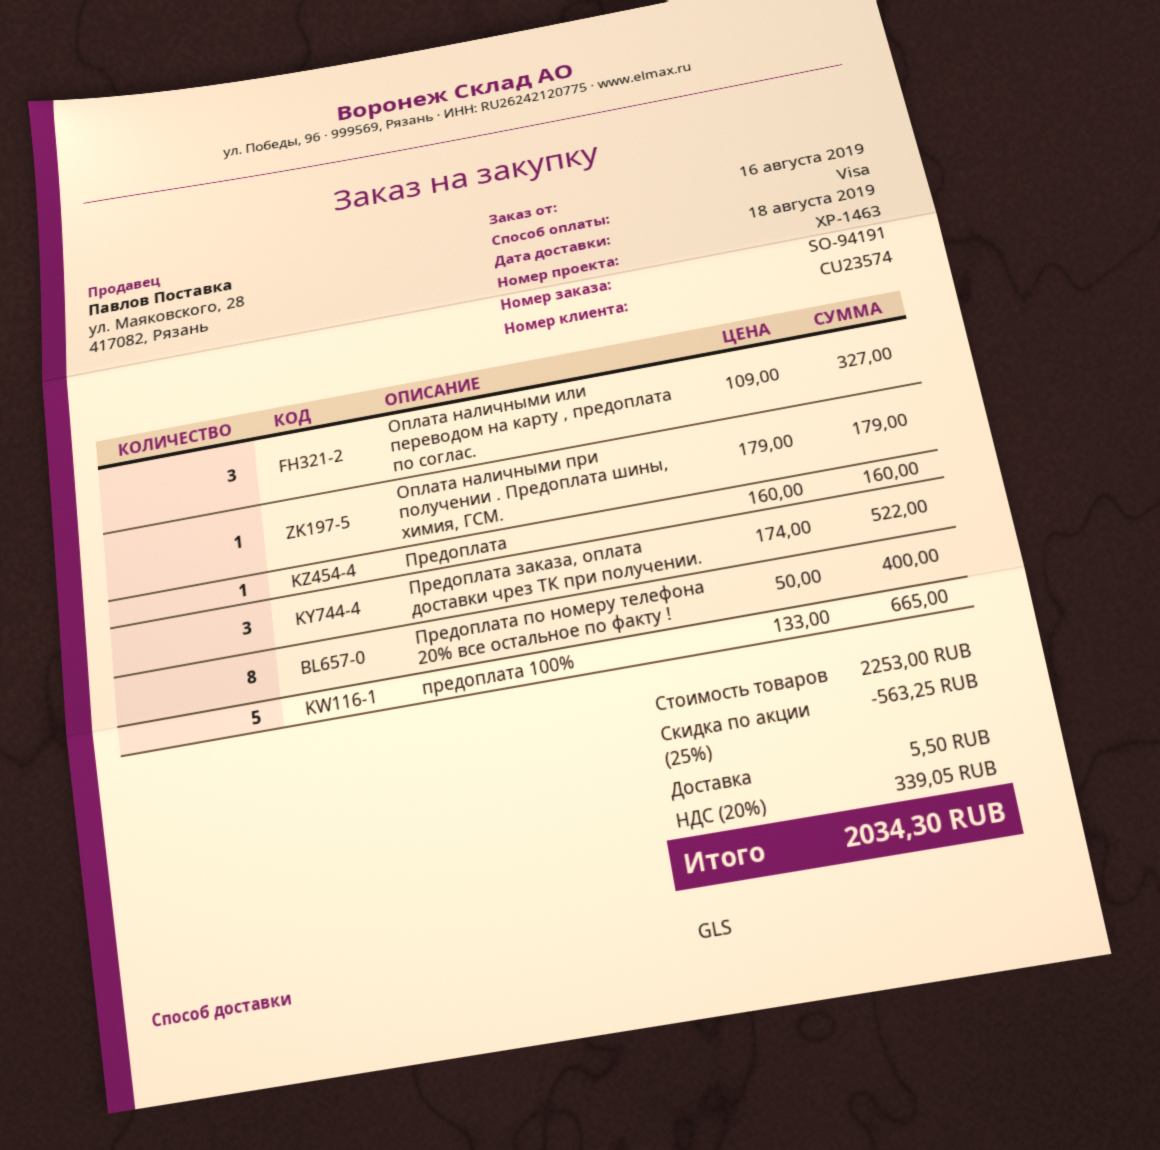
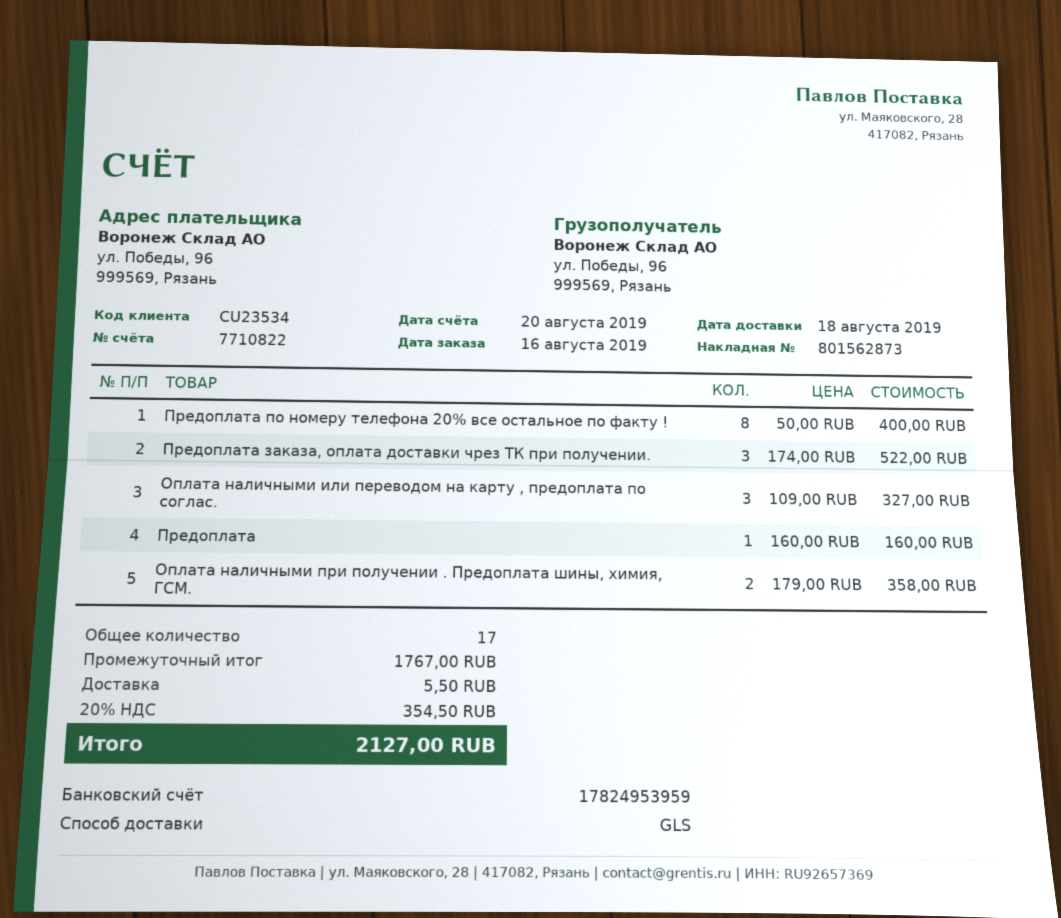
customer number: CU23574 -> CU23534
Оплата наличными при получении . Предоплата шины, химия, ГСМ.: 1 x 179.00 = 179.00 -> 2 x 179.00 = 358.00
предоплата 100%: 5 x 133.00 = 665.00 -> none
subtotal: 2253.00 -> 1767.00
discount: 25% = 563.25 -> none
tax: 20% = 339.05 -> 20% = 354.50
total: 2034.30 -> 2127.00

